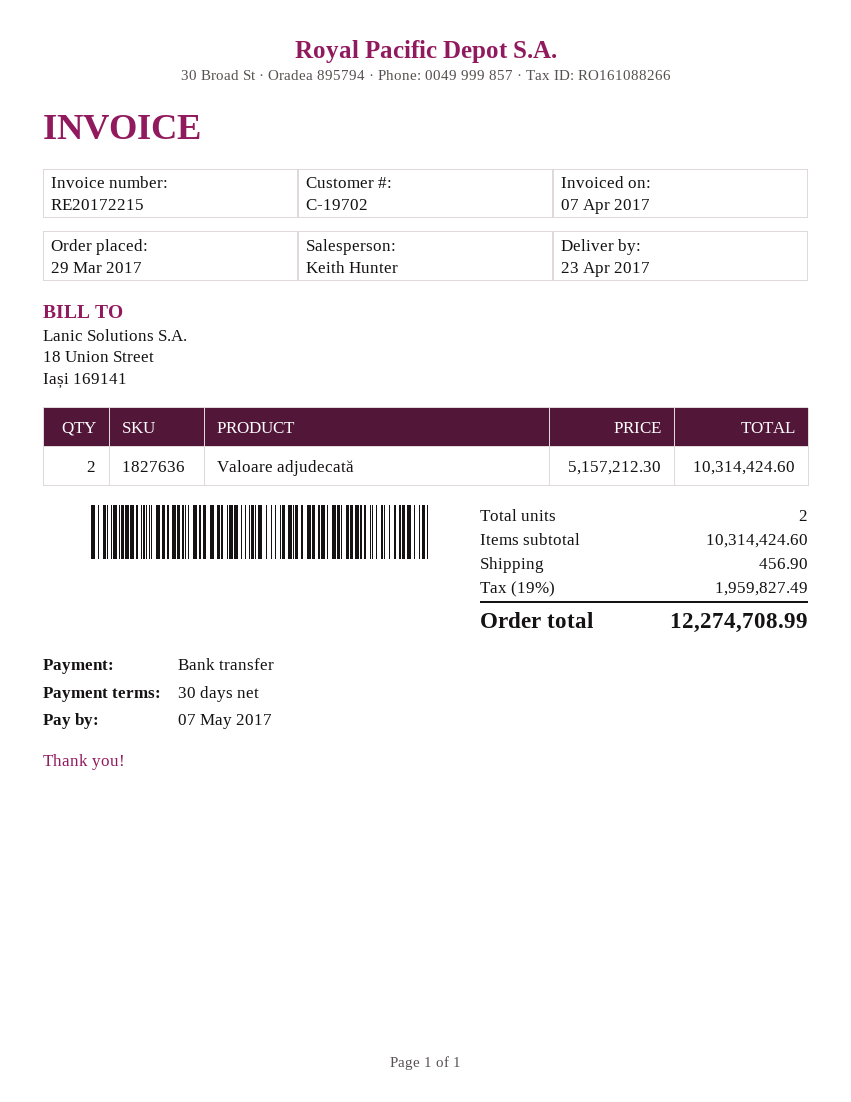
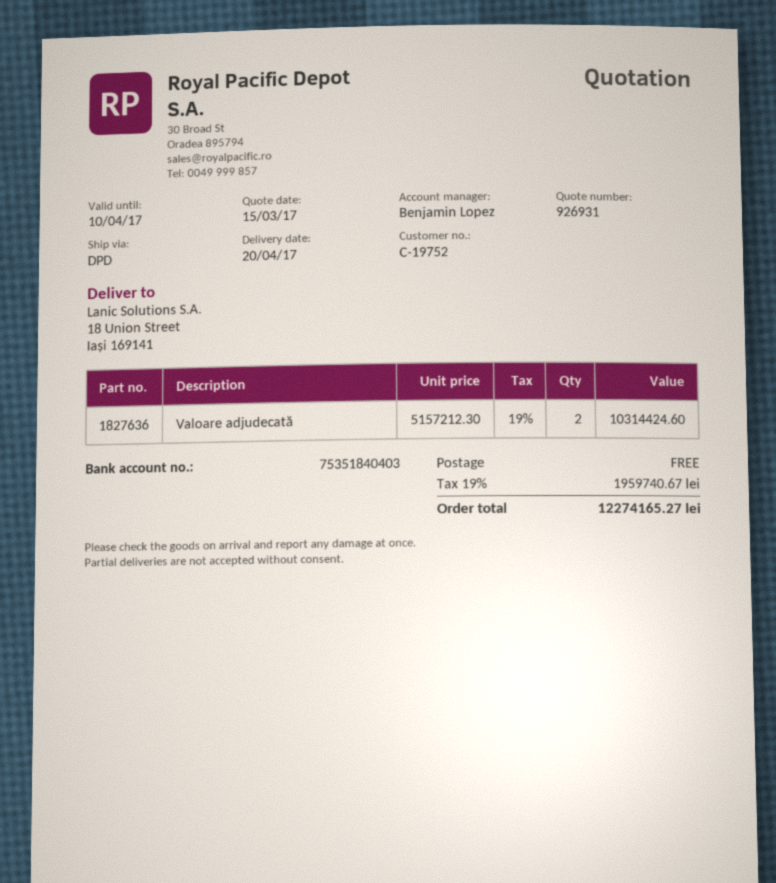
delivery date: 2017-04-23 -> 2017-04-20
customer number: C-19702 -> C-19752
sales rep: Keith Hunter -> Benjamin Lopez
shipping: 456.90 -> 0.00
tax: 19% = 1959827.49 -> 19% = 1959740.67
total: 12274708.99 -> 12274165.27

